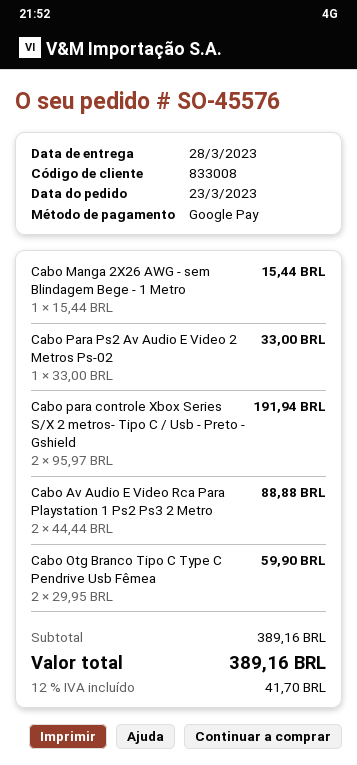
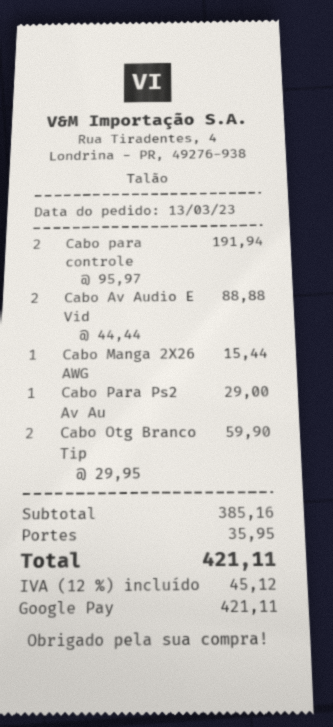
order date: 2023-03-23 -> 2023-03-13
Cabo Para Ps2 Av Audio E Video 2 Metros Ps-02: 1 x 33.00 = 33.00 -> 1 x 29.00 = 29.00
subtotal: 389.16 -> 385.16
shipping: none -> 35.95
tax: 12% = 41.70 -> 12% = 45.12
total: 389.16 -> 421.11

